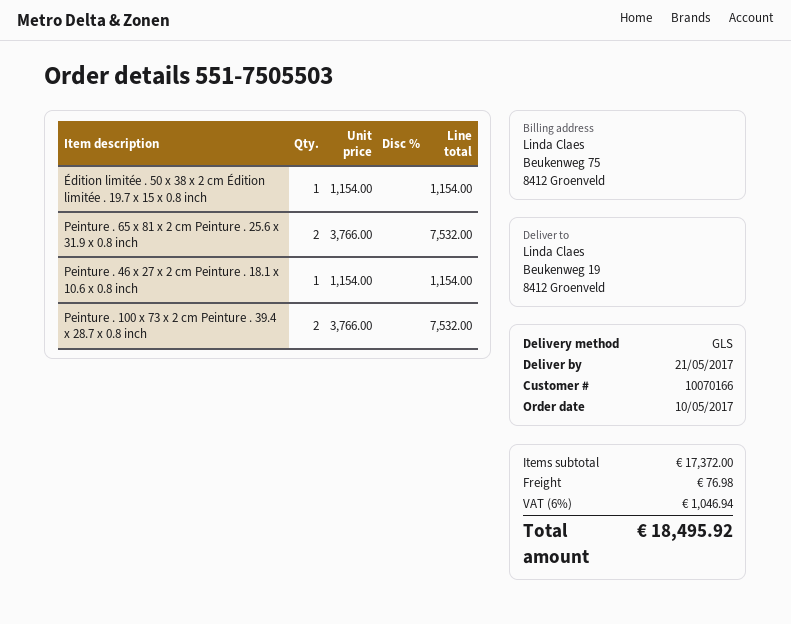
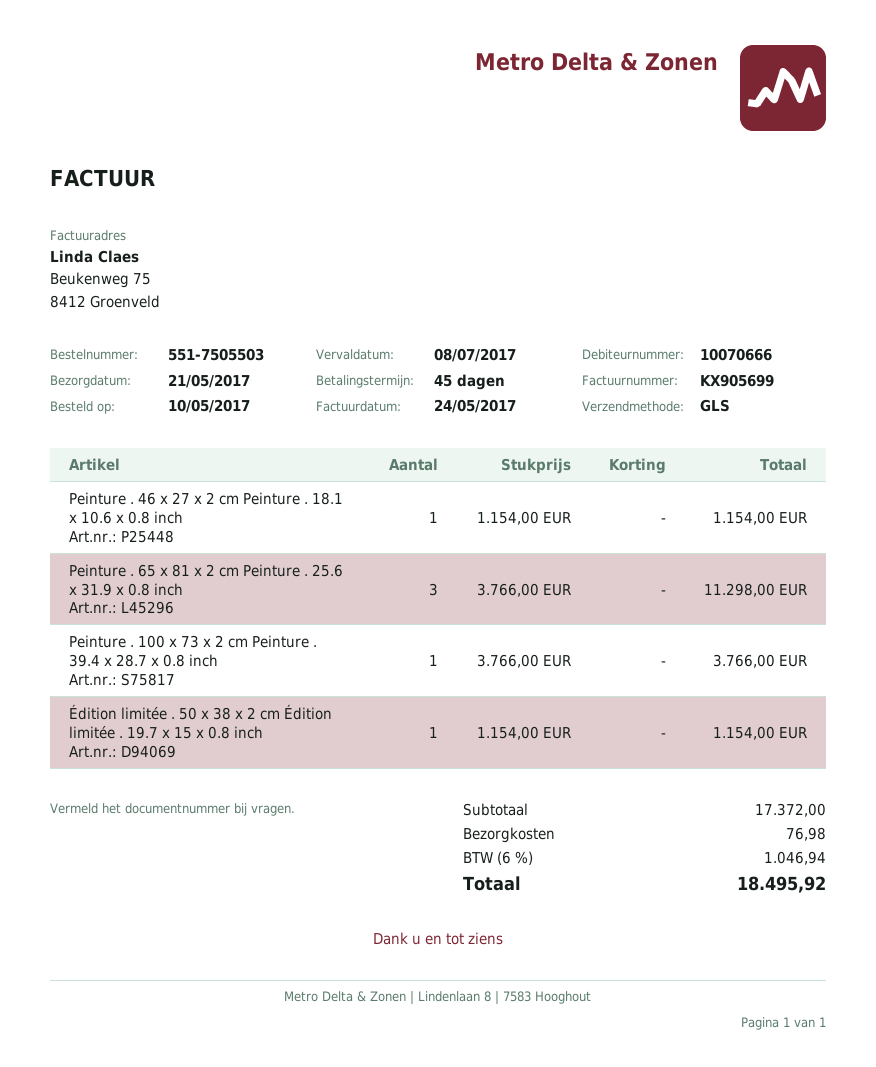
customer number: 10070166 -> 10070666
Peinture . 65 x 81 x 2 cm Peinture . 25.6 x 31.9 x 0.8 inch: 2 x 3766.00 = 7532.00 -> 3 x 3766.00 = 11298.00
Peinture . 100 x 73 x 2 cm Peinture . 39.4 x 28.7 x 0.8 inch: 2 x 3766.00 = 7532.00 -> 1 x 3766.00 = 3766.00

